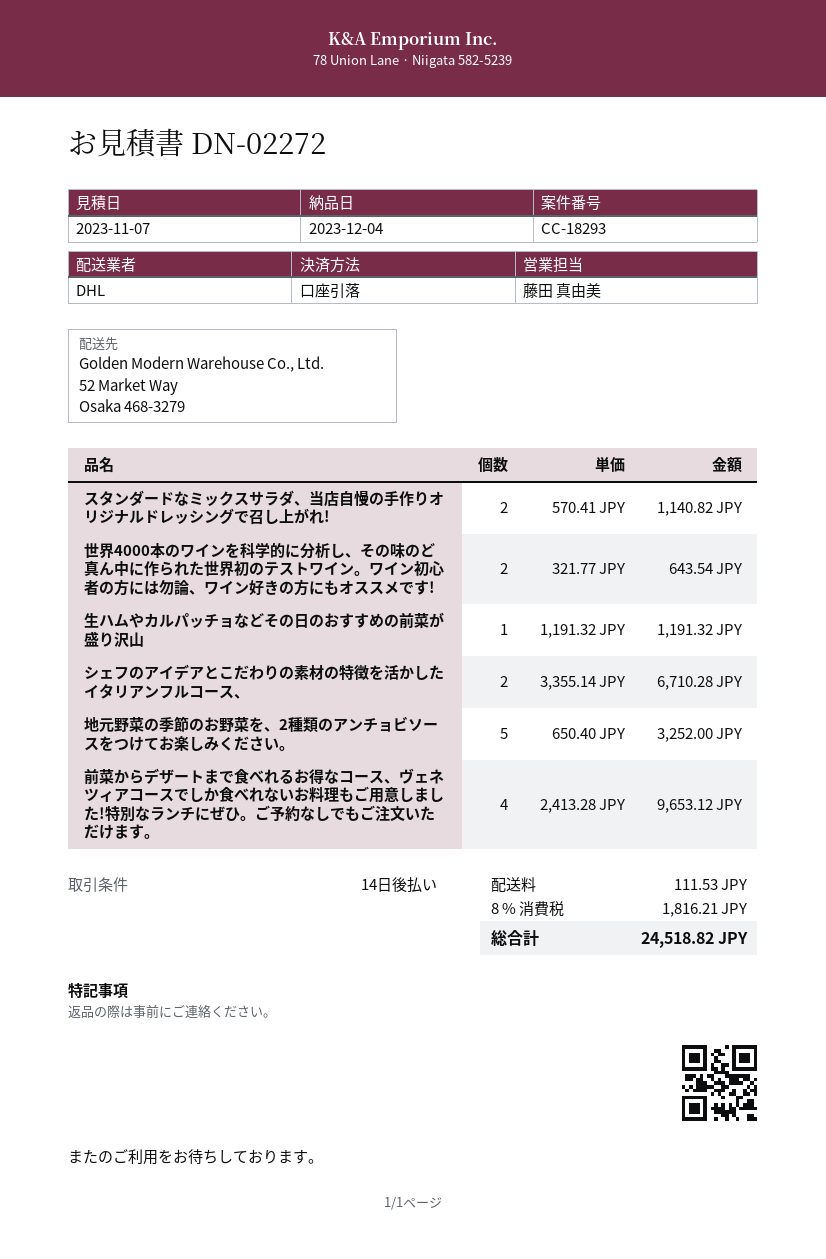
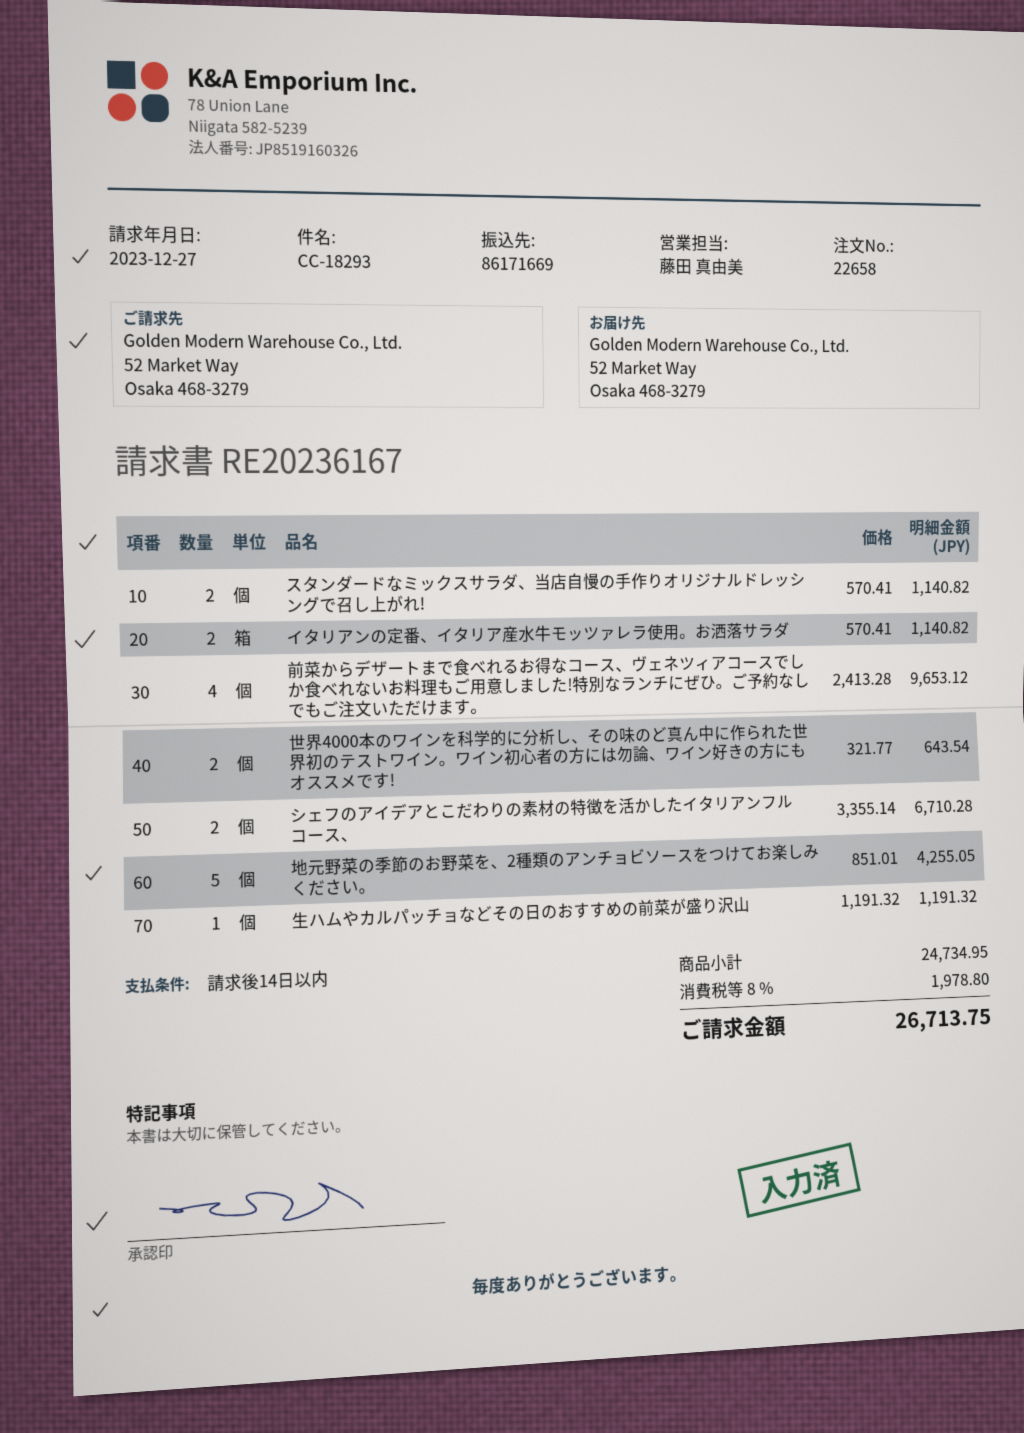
地元野菜の季節のお野菜を、2種類のアンチョビソースをつけてお楽しみください。: 5 x 650.40 = 3252.00 -> 5 x 851.01 = 4255.05
イタリアンの定番、イタリア産水牛モッツァレラ使用。お洒落サラダ: none -> 2 x 570.41 = 1140.82
shipping: 111.53 -> none
tax: 8% = 1816.21 -> 8% = 1978.80
total: 24518.82 -> 26713.75

